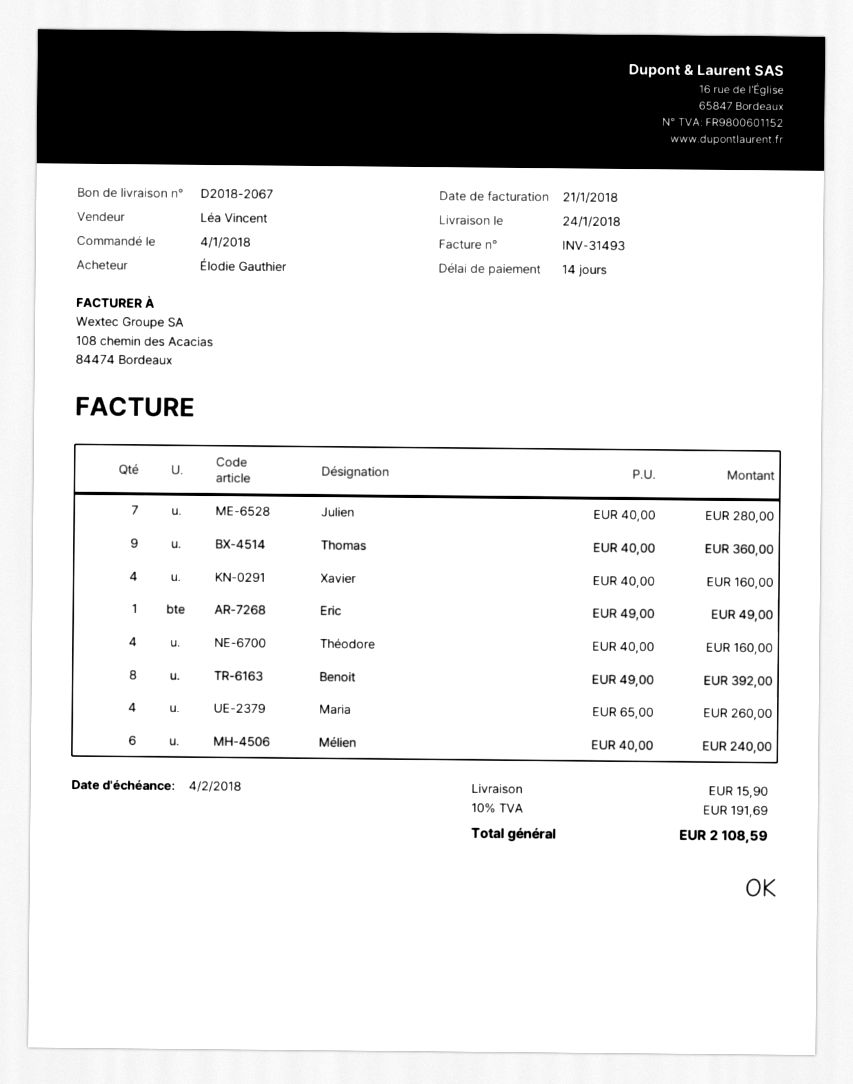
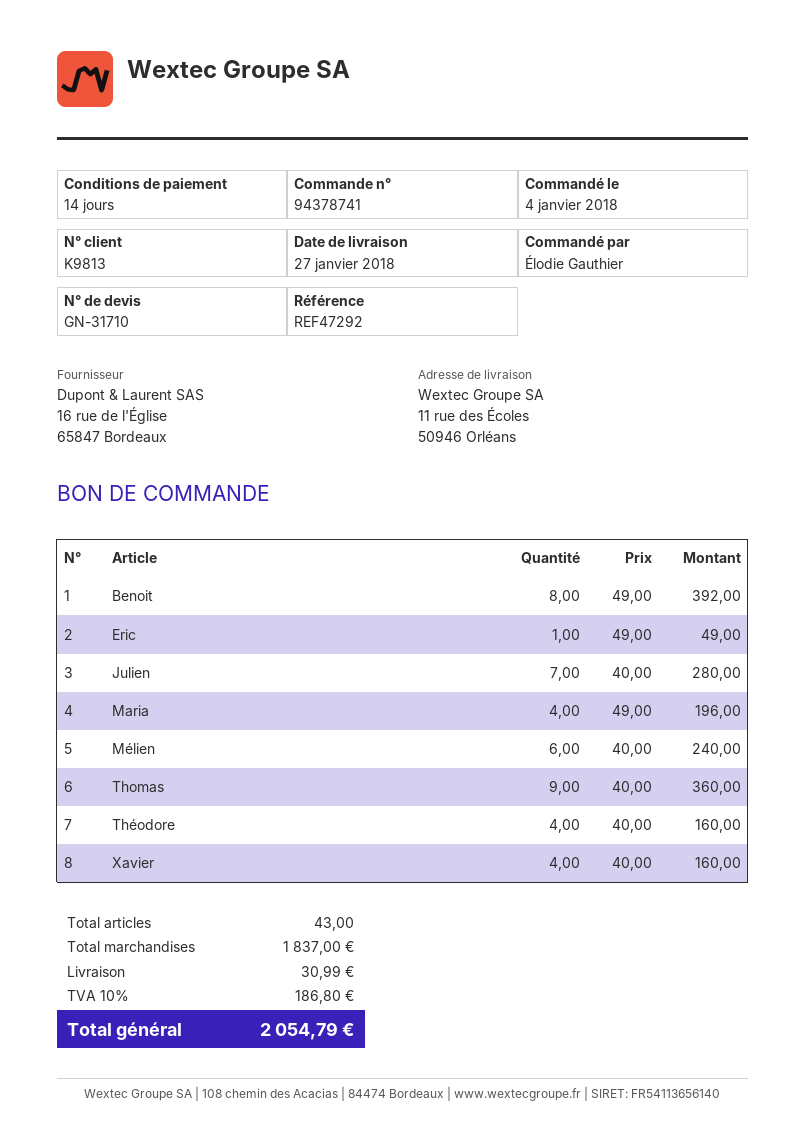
delivery date: 2018-01-24 -> 2018-01-27
Maria: 4 x 65.00 = 260.00 -> 4 x 49.00 = 196.00
shipping: 15.90 -> 30.99
tax: 10% = 191.69 -> 10% = 186.80
total: 2108.59 -> 2054.79

